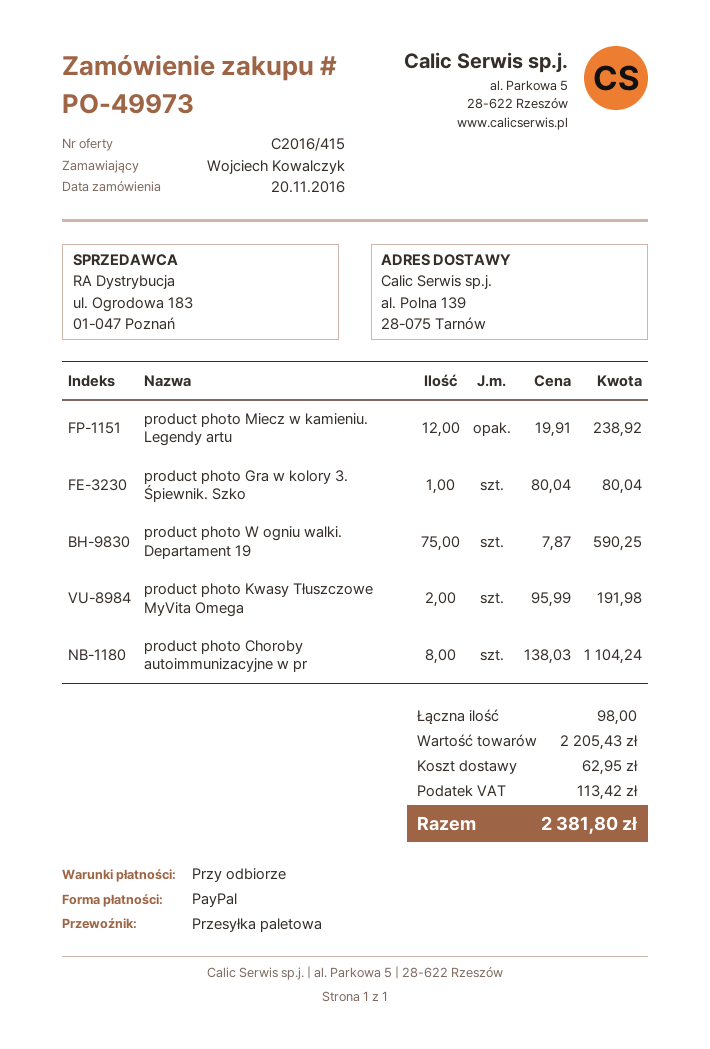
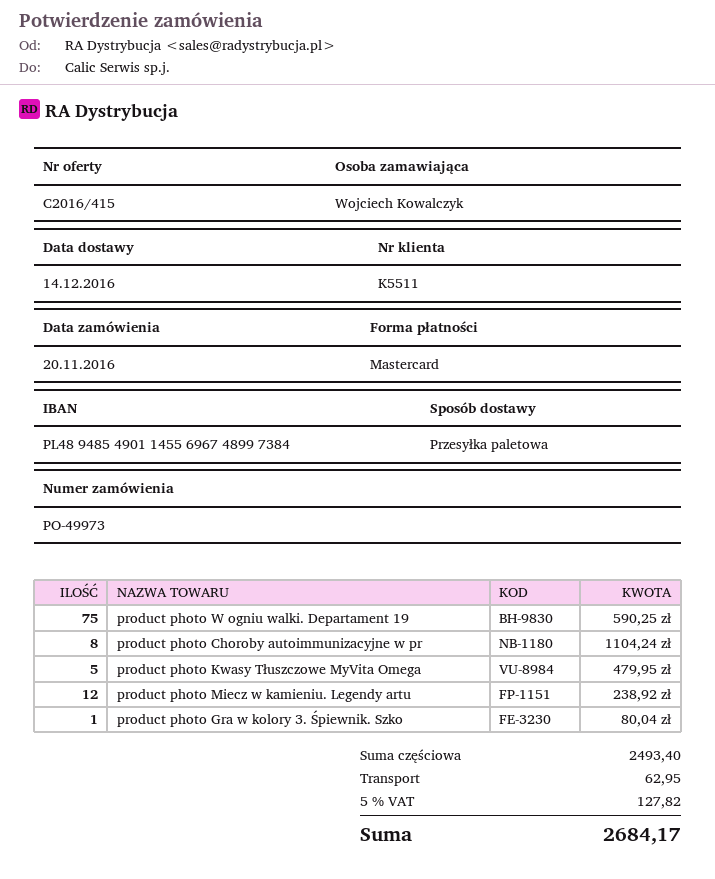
payment method: PayPal -> Mastercard
product photo Kwasy Tłuszczowe MyVita Omega: 2 for 191.98 -> 5 for 479.95
subtotal: 2205.43 -> 2493.40
tax: 113.42 -> 127.82
total: 2381.80 -> 2684.17

